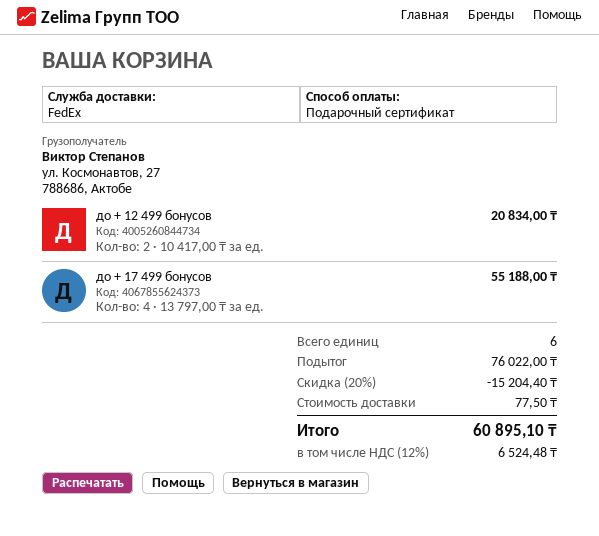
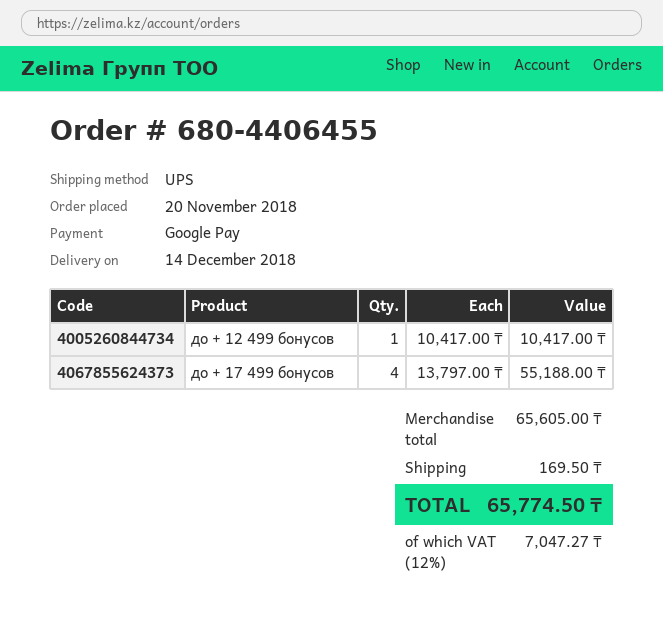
payment method: gift card -> Google Pay
shipping method: FedEx -> UPS
до + 12 499 бонусов: 2 x 10417.00 = 20834.00 -> 1 x 10417.00 = 10417.00
subtotal: 76022.00 -> 65605.00
discount: 20% = 15204.40 -> none
shipping: 77.50 -> 169.50
tax: 12% = 6524.48 -> 12% = 7047.27
total: 60895.10 -> 65774.50

